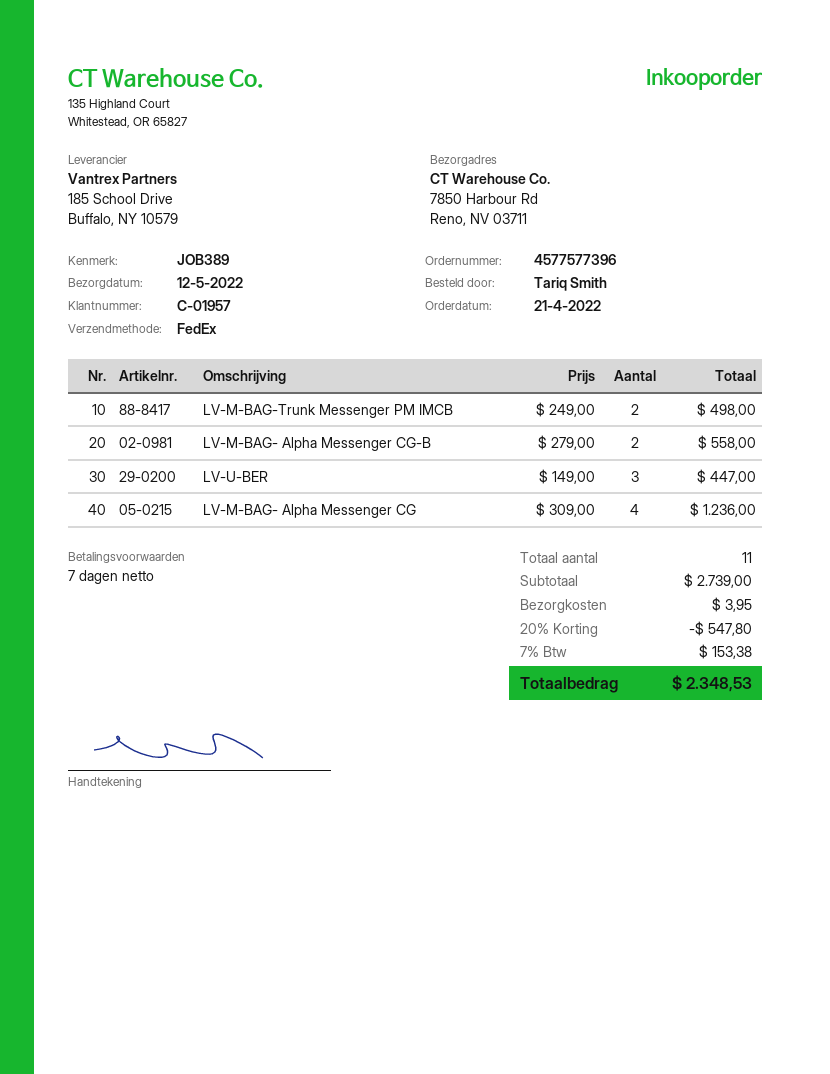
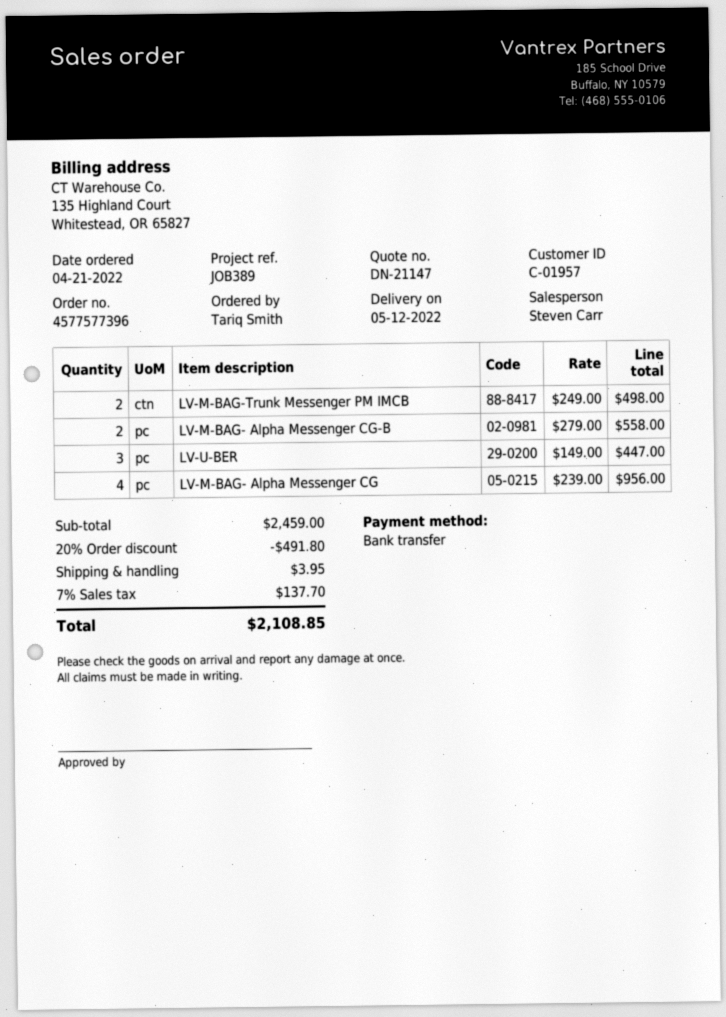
LV-M-BAG- Alpha Messenger CG: 4 x 309.00 = 1236.00 -> 4 x 239.00 = 956.00
subtotal: 2739.00 -> 2459.00
discount: 20% = 547.80 -> 20% = 491.80
tax: 7% = 153.38 -> 7% = 137.70
total: 2348.53 -> 2108.85

